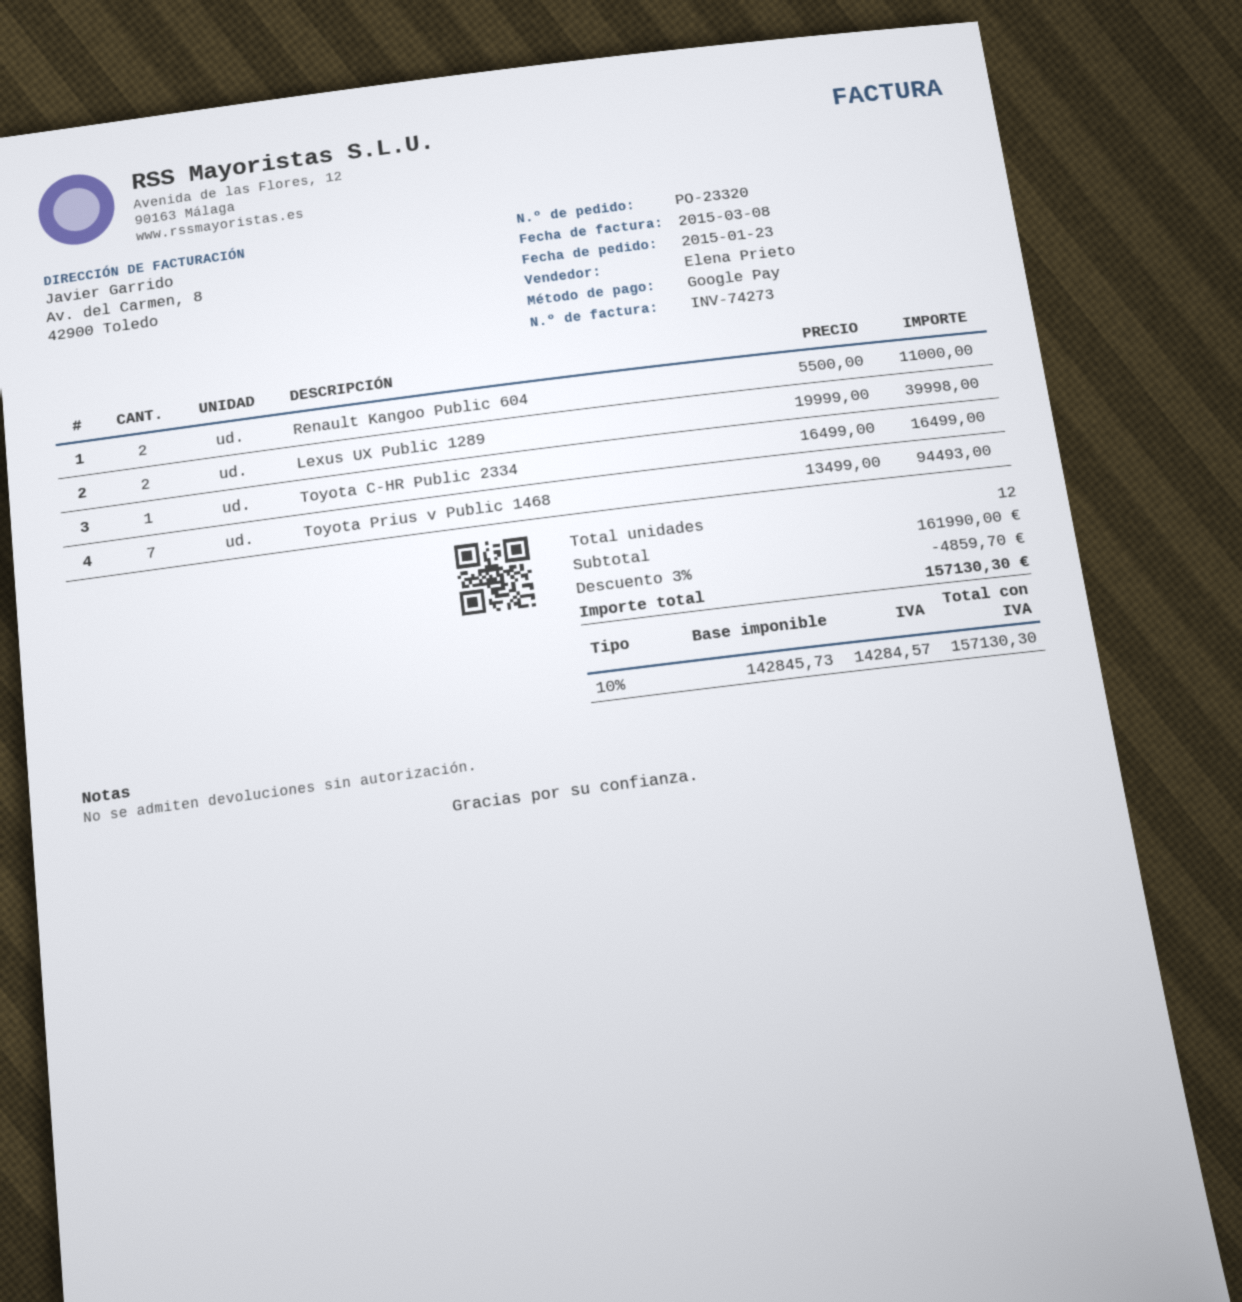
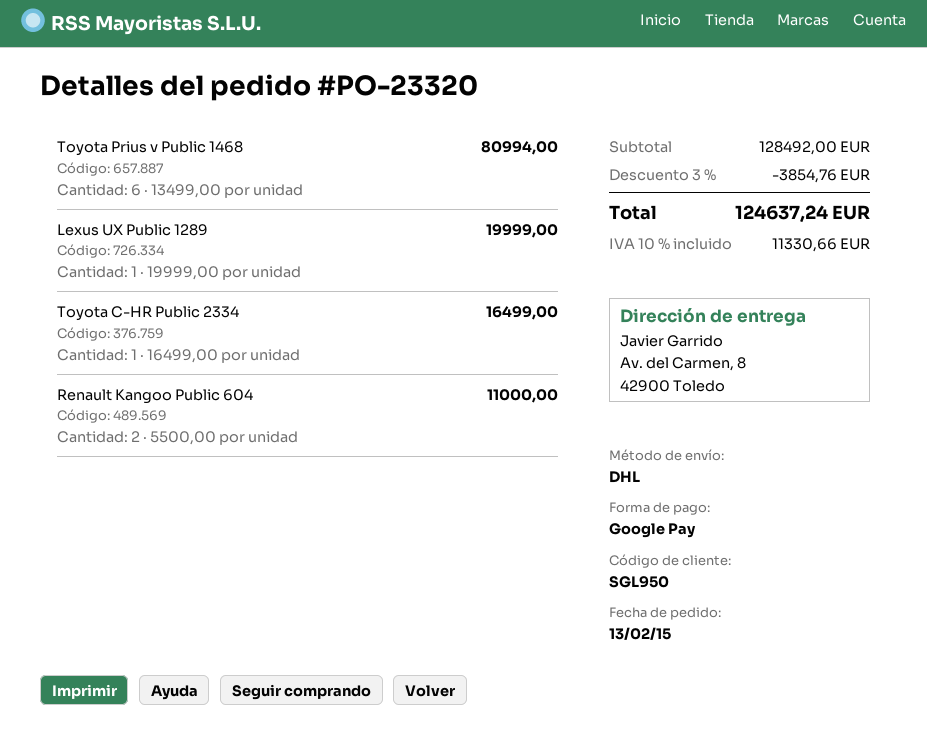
order date: 2015-01-23 -> 2015-02-13
Lexus UX Public 1289: 2 x 19999.00 = 39998.00 -> 1 x 19999.00 = 19999.00
Toyota Prius v Public 1468: 7 x 13499.00 = 94493.00 -> 6 x 13499.00 = 80994.00
subtotal: 161990.00 -> 128492.00
discount: 3% = 4859.70 -> 3% = 3854.76
tax: 10% = 14284.57 -> 10% = 11330.66
total: 157130.30 -> 124637.24

